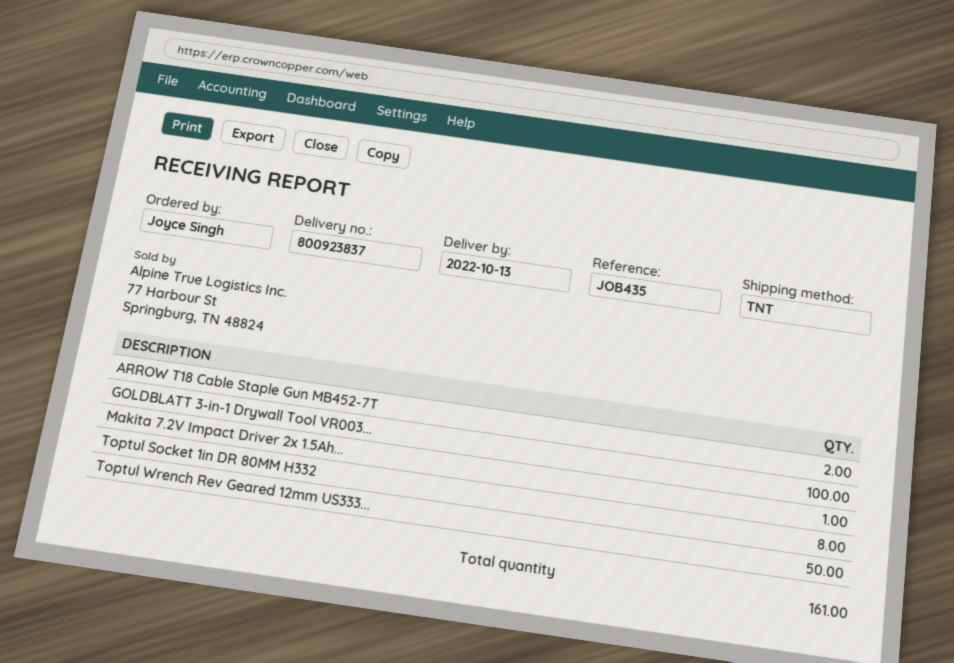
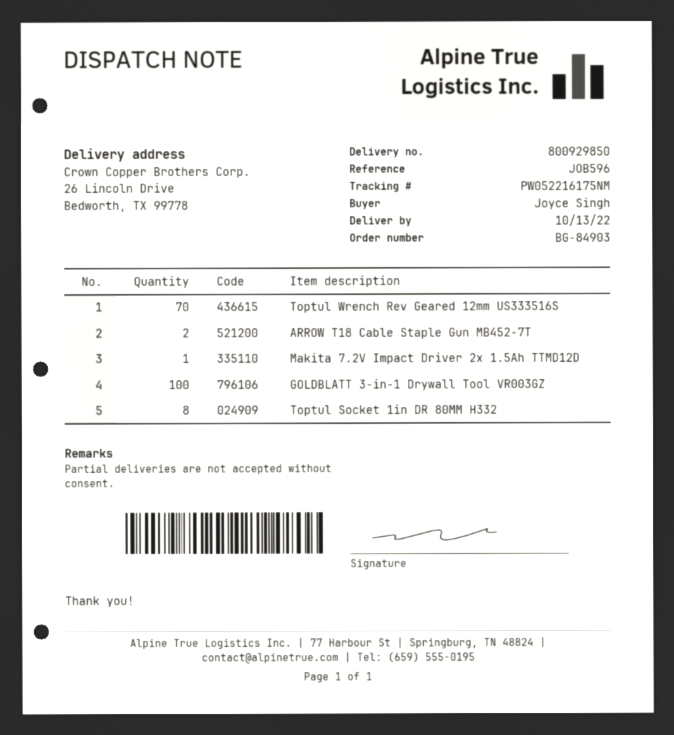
delivery note number: 800923837 -> 800929850
reference: JOB435 -> JOB596
Toptul Wrench Rev Geared 12mm US333...: 50 -> 70

